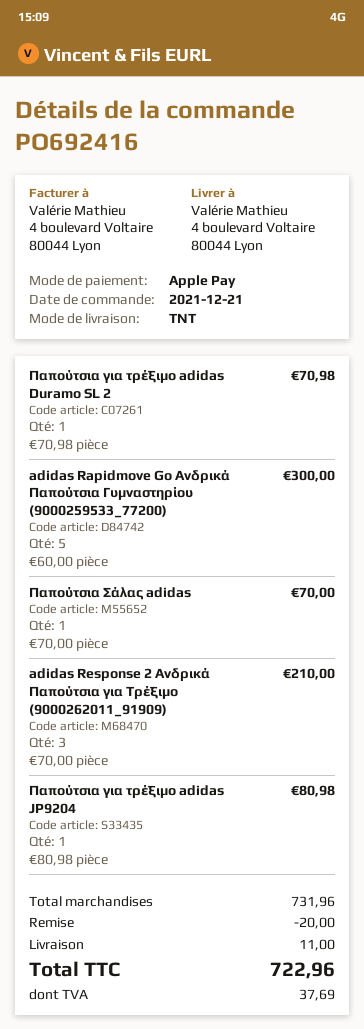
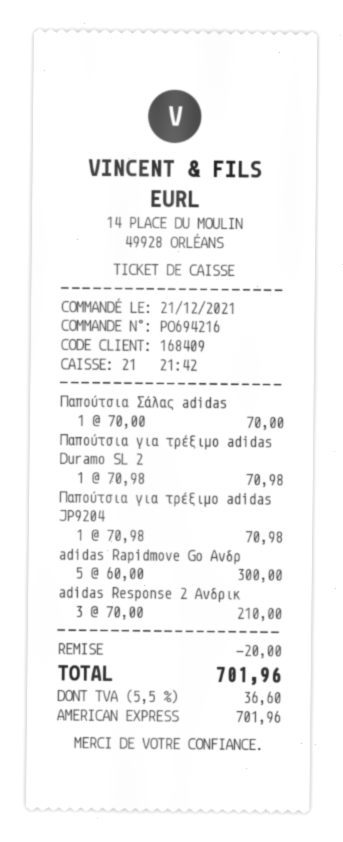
order number: PO692416 -> PO694216
payment method: Apple Pay -> American Express
Παπούτσια για τρέξιμο adidas JP9204: 1 x 80.98 = 80.98 -> 1 x 70.98 = 70.98
shipping: 11.00 -> none
tax: 37.69 -> 36.60
total: 722.96 -> 701.96

